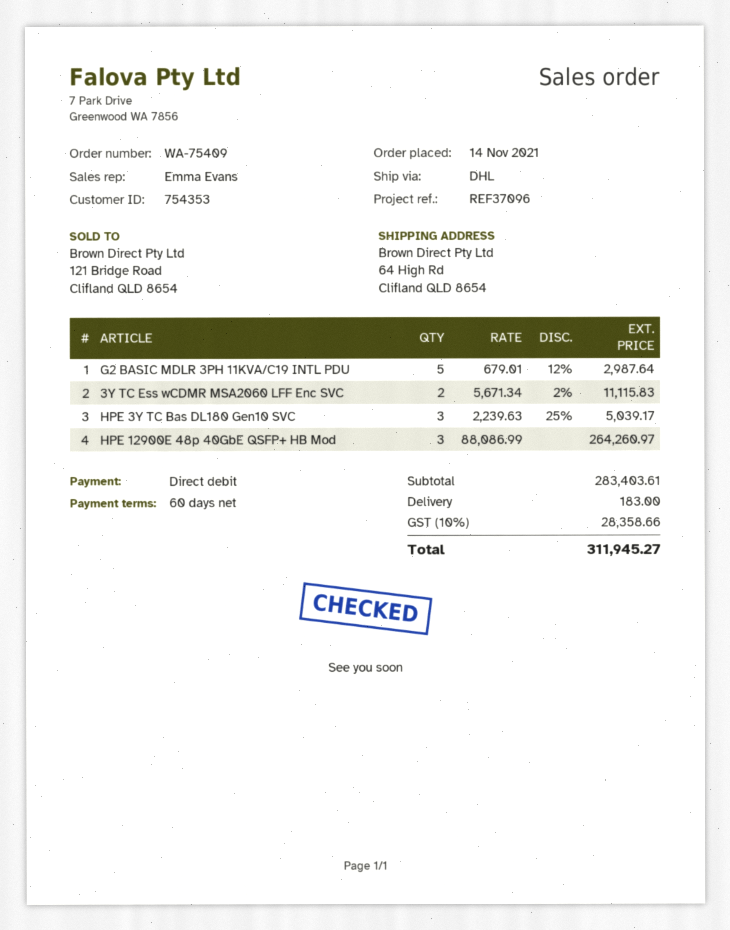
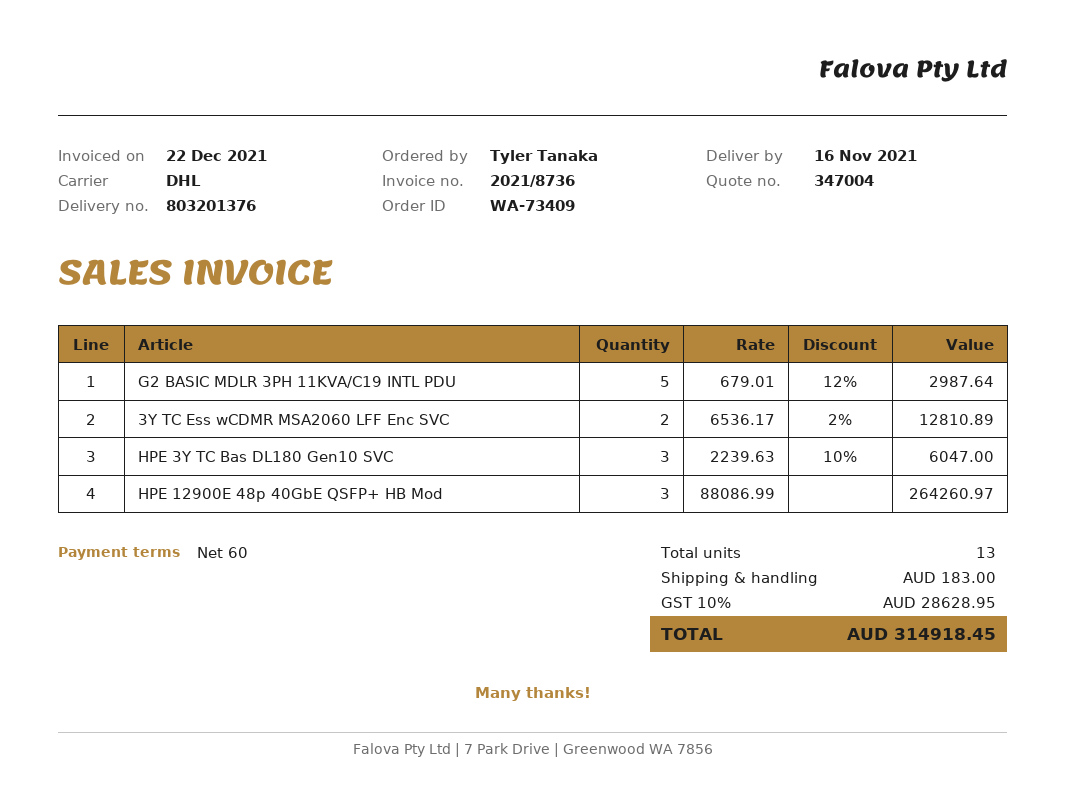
order number: WA-75409 -> WA-73409
3Y TC Ess wCDMR MSA2060 LFF Enc SVC: 2 x 5671.34 - 2% = 11115.83 -> 2 x 6536.17 - 2% = 12810.89
HPE 3Y TC Bas DL180 Gen10 SVC: 3 x 2239.63 - 25% = 5039.17 -> 3 x 2239.63 - 10% = 6047.00
tax: 10% = 28358.66 -> 10% = 28628.95
total: 311945.27 -> 314918.45

